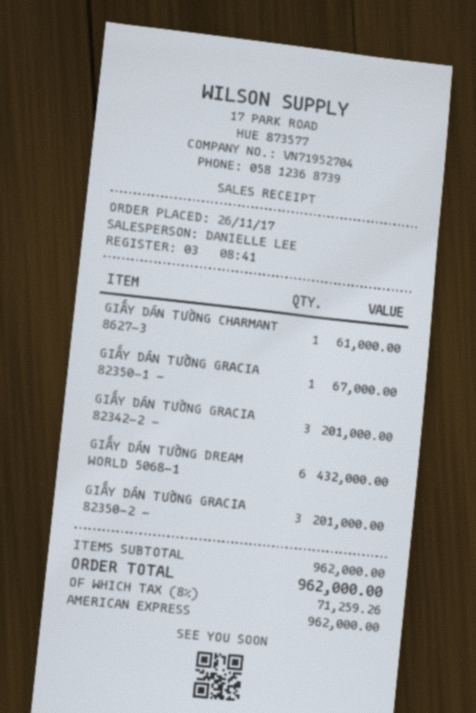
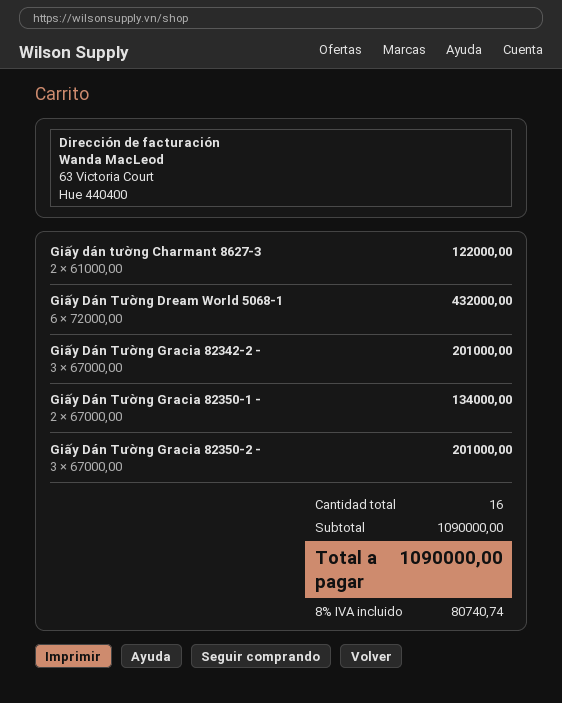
GIẤY DÁN TƯỜNG CHARMANT 8627-3: 1 for 61000.00 -> 2 for 122000.00
GIẤY DÁN TƯỜNG GRACIA 82350-1 -: 1 for 67000.00 -> 2 for 134000.00
subtotal: 962000.00 -> 1090000.00
tax: 8% = 71259.26 -> 8% = 80740.74
total: 962000.00 -> 1090000.00

